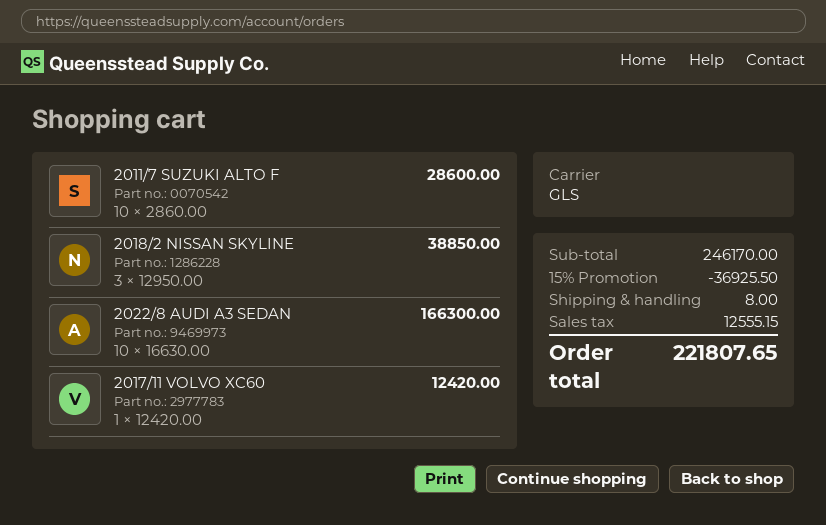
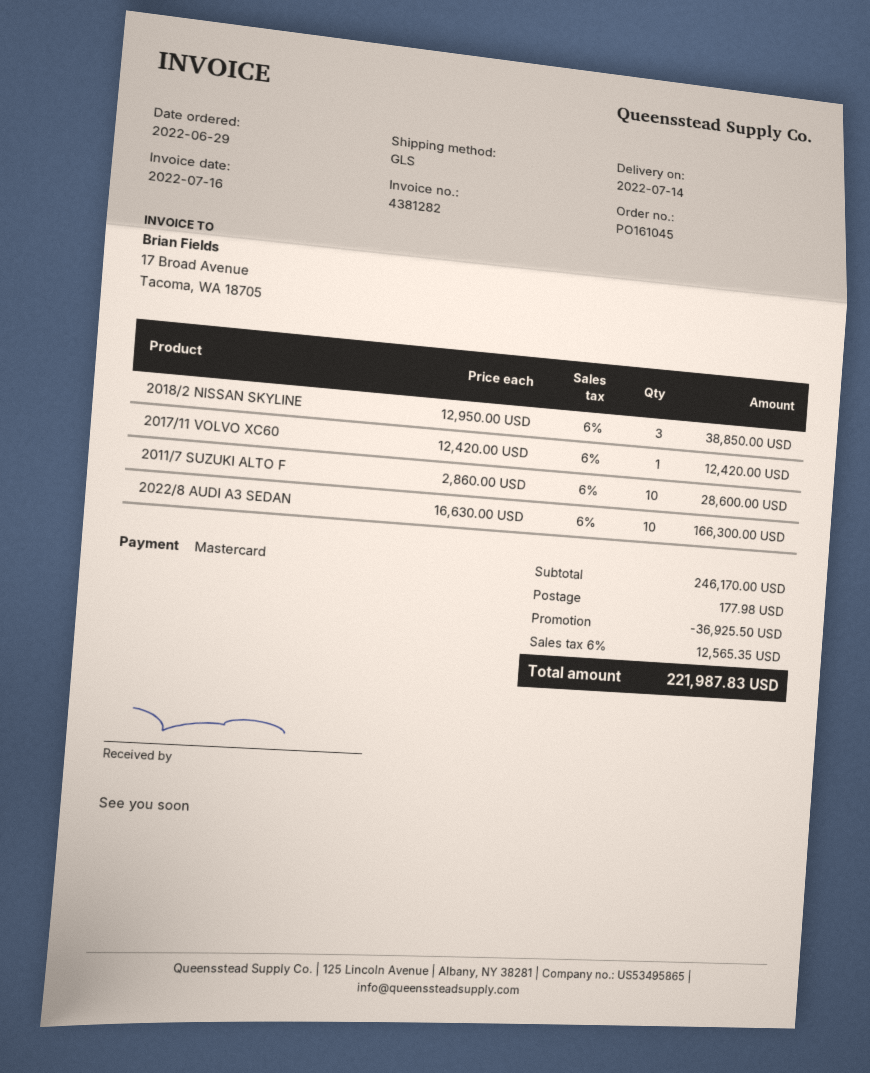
shipping: 8.00 -> 177.98
tax: 12555.15 -> 12565.35
total: 221807.65 -> 221987.83

